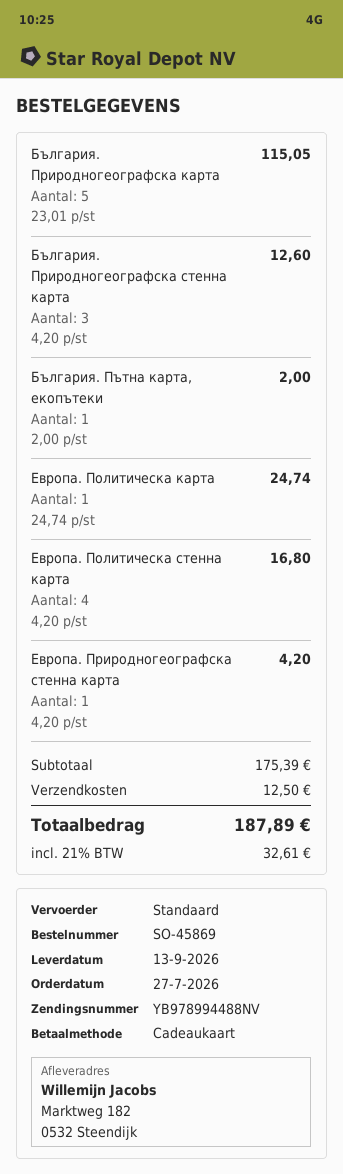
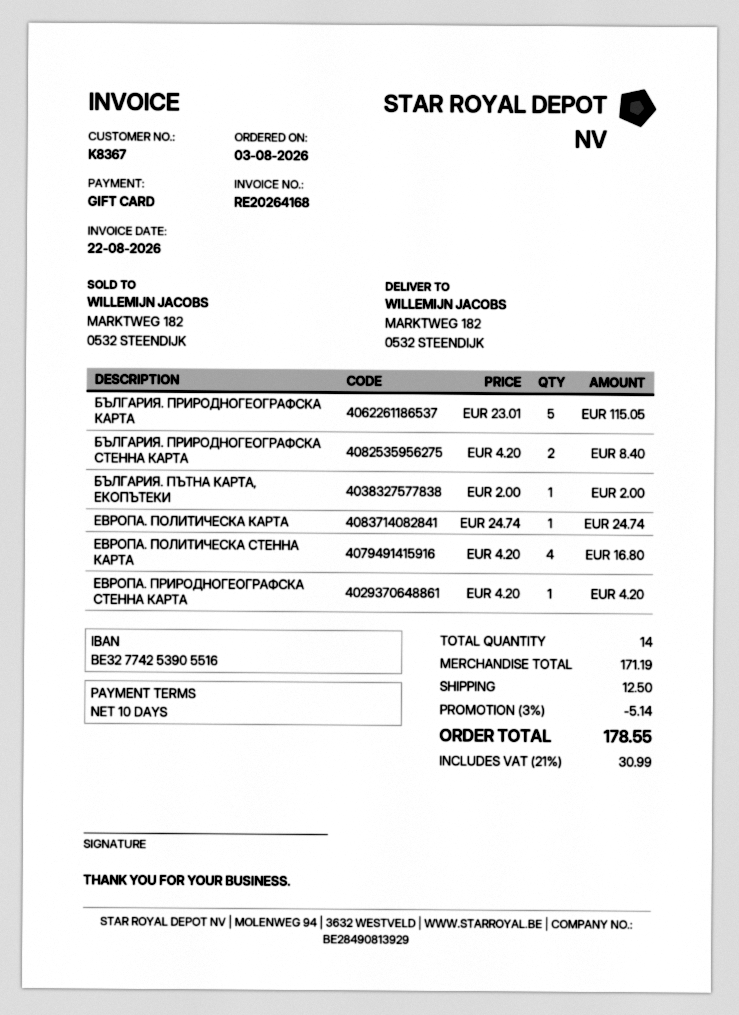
order date: 2026-07-27 -> 2026-08-03
България. Природногеографска стенна карта: 3 x 4.20 = 12.60 -> 2 x 4.20 = 8.40
subtotal: 175.39 -> 171.19
discount: none -> 3% = 5.14
tax: 21% = 32.61 -> 21% = 30.99
total: 187.89 -> 178.55

